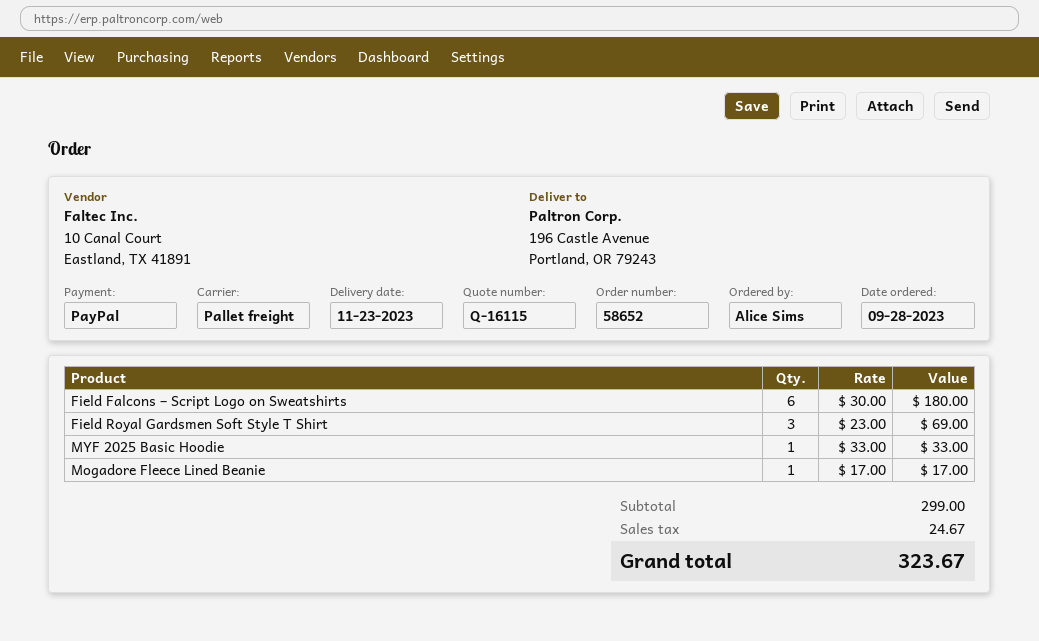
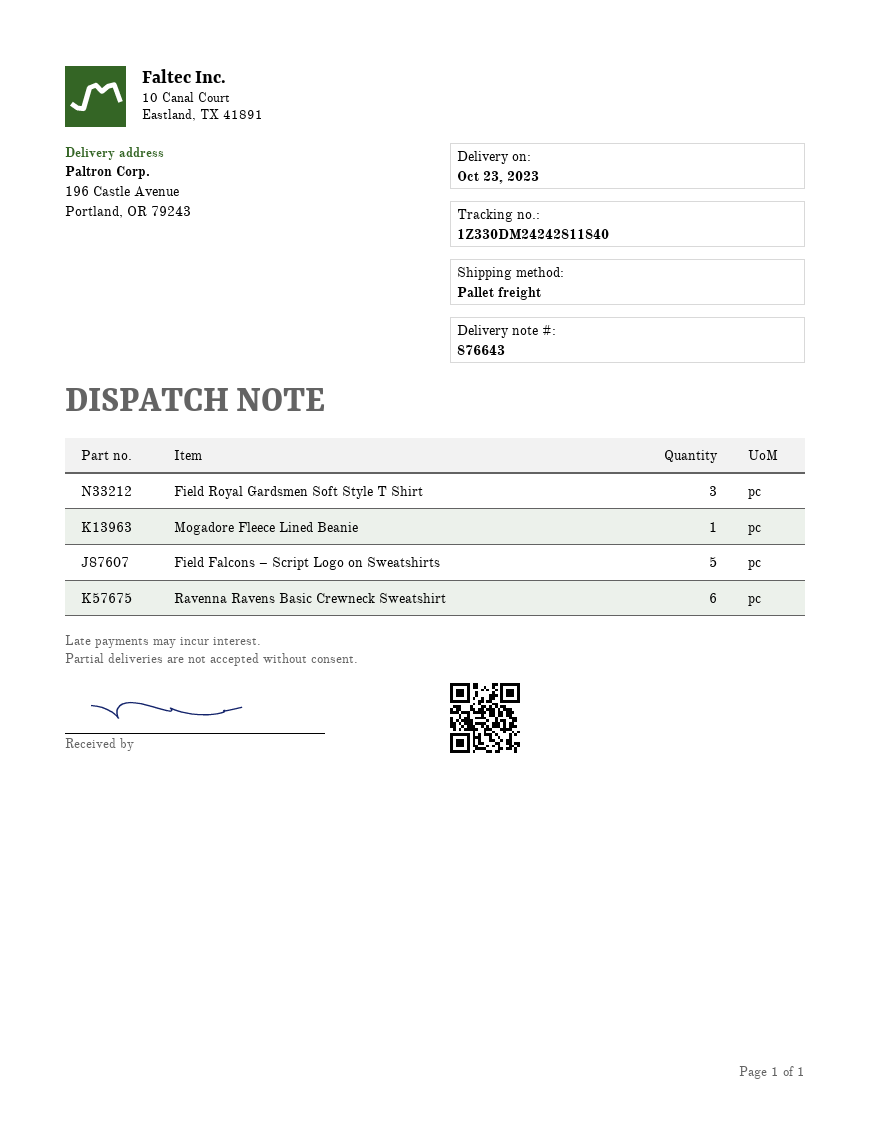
delivery date: 2023-11-23 -> 2023-10-23
Field Falcons – Script Logo on Sweatshirts: 6 -> 5
MYF 2025 Basic Hoodie: 1 -> none
Ravenna Ravens Basic Crewneck Sweatshirt: none -> 6

